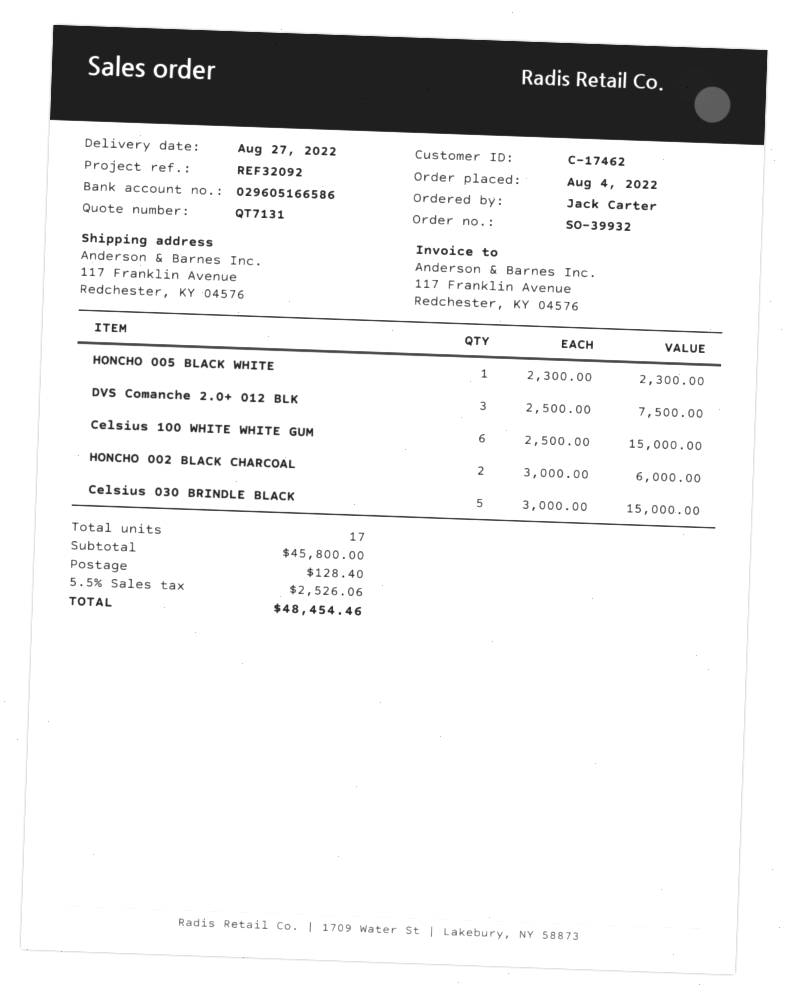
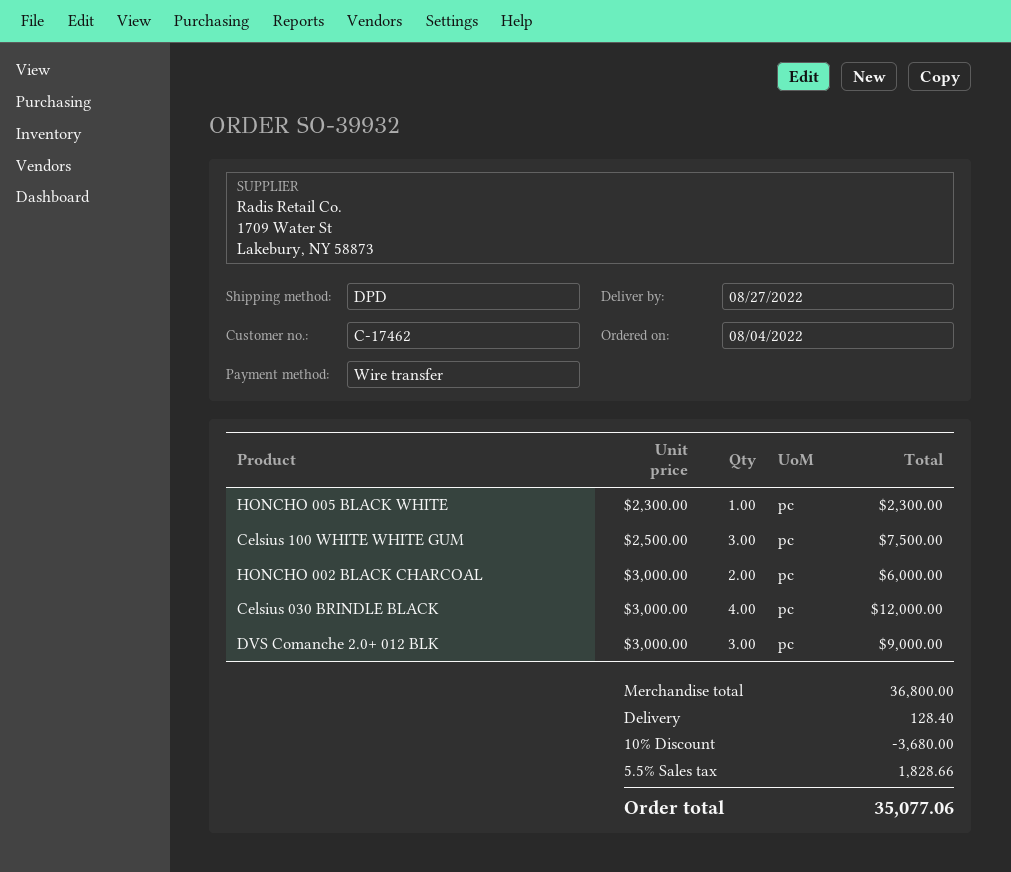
DVS Comanche 2.0+ 012 BLK: 3 x 2500.00 = 7500.00 -> 3 x 3000.00 = 9000.00
Celsius 100 WHITE WHITE GUM: 6 x 2500.00 = 15000.00 -> 3 x 2500.00 = 7500.00
Celsius 030 BRINDLE BLACK: 5 x 3000.00 = 15000.00 -> 4 x 3000.00 = 12000.00
subtotal: 45800.00 -> 36800.00
discount: none -> 10% = 3680.00
tax: 5.5% = 2526.06 -> 5.5% = 1828.66
total: 48454.46 -> 35077.06

